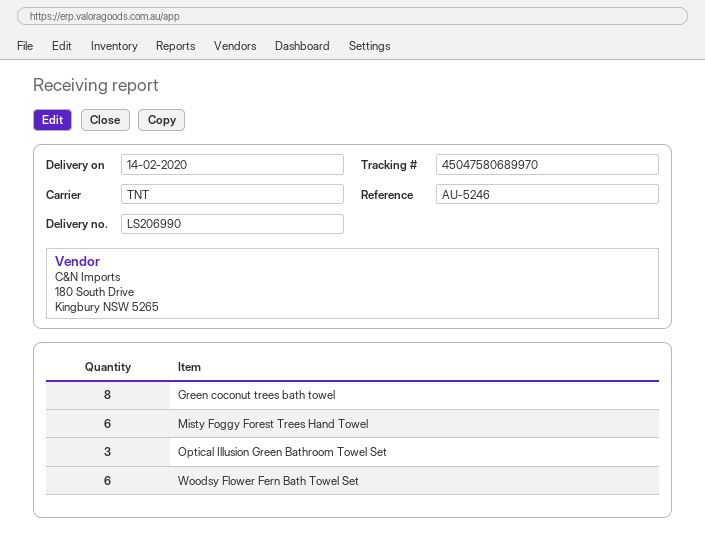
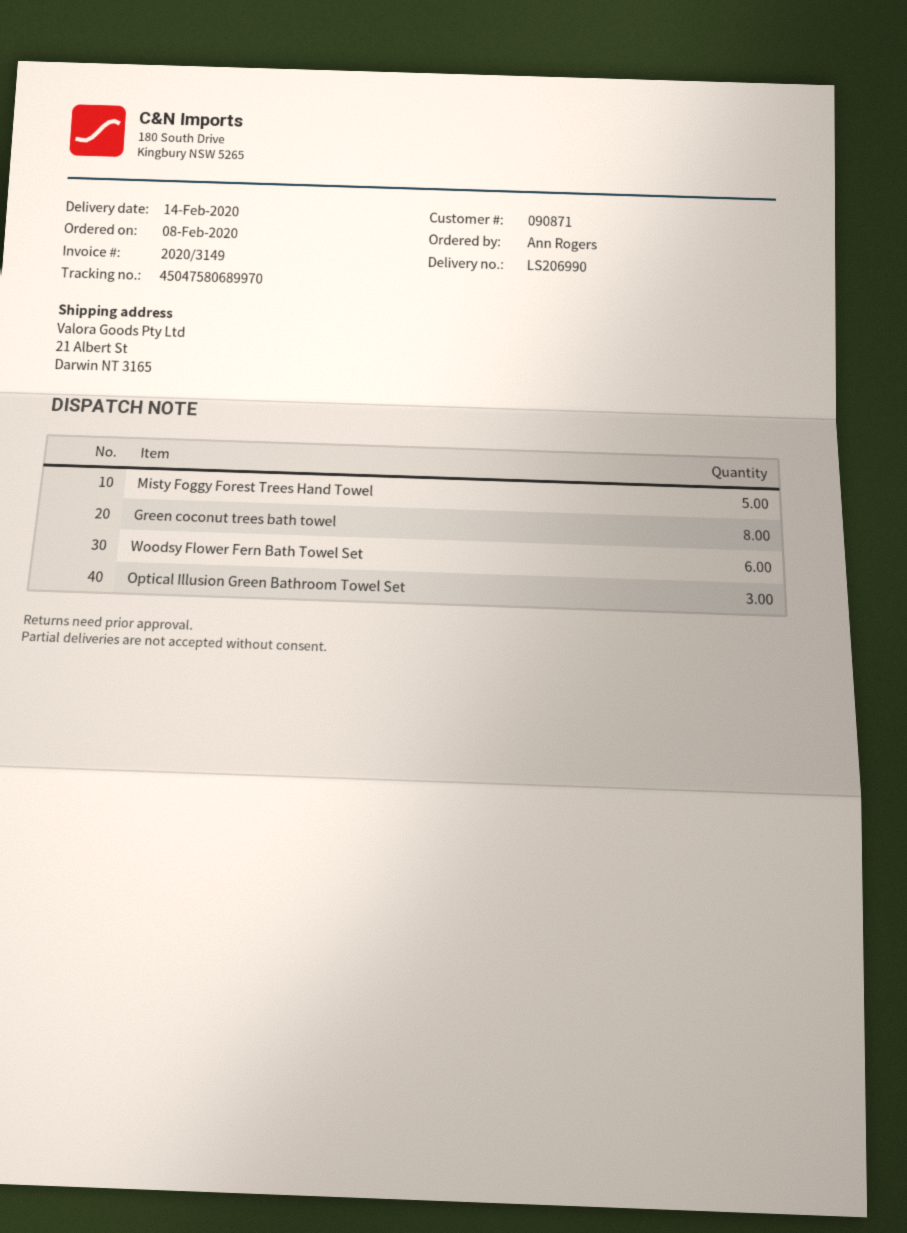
Misty Foggy Forest Trees Hand Towel: 6 -> 5

